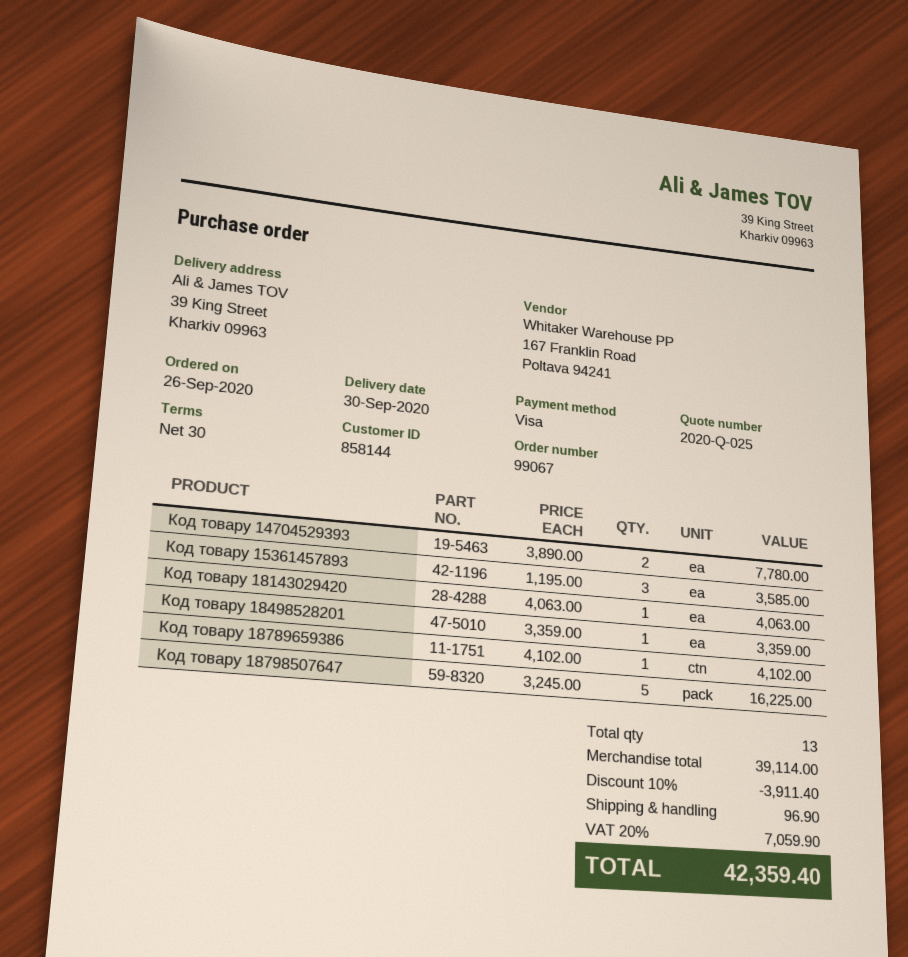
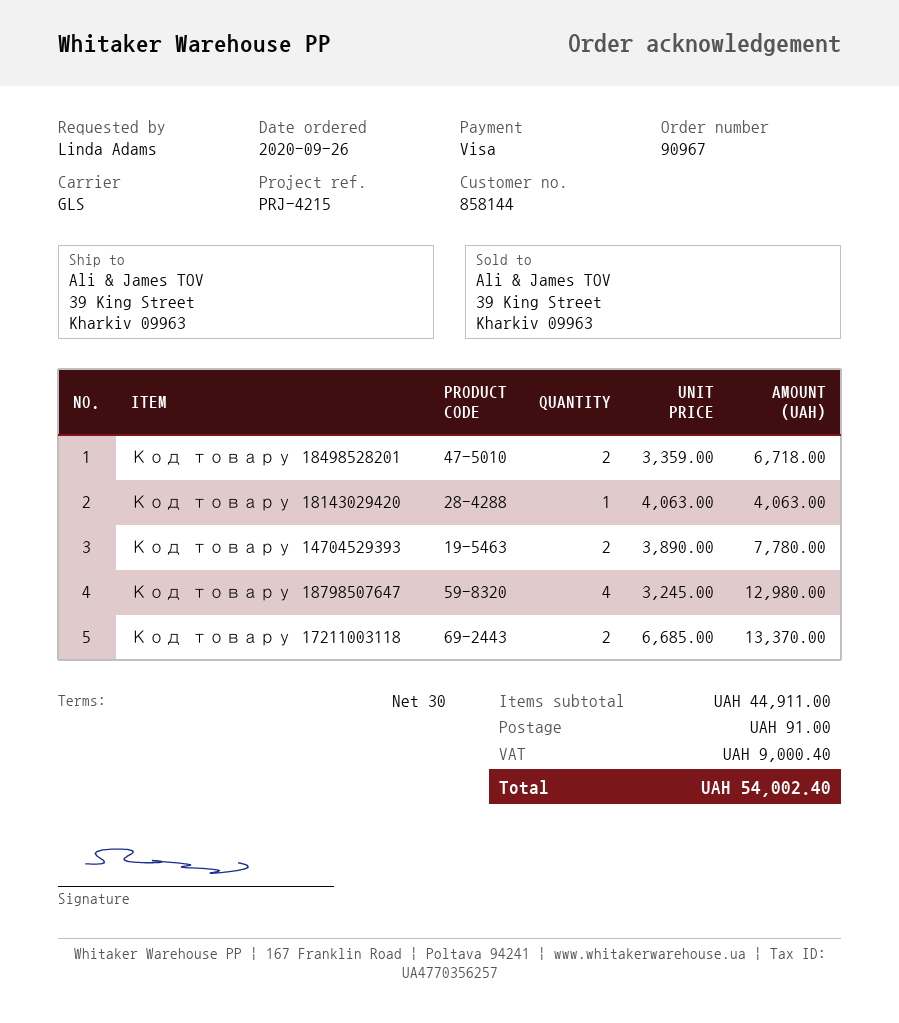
order number: 99067 -> 90967
Код товару 15361457893: 3 x 1195.00 = 3585.00 -> none
Код товару 18498528201: 1 x 3359.00 = 3359.00 -> 2 x 3359.00 = 6718.00
Код товару 18789659386: 1 x 4102.00 = 4102.00 -> none
Код товару 18798507647: 5 x 3245.00 = 16225.00 -> 4 x 3245.00 = 12980.00
Код товару 17211003118: none -> 2 x 6685.00 = 13370.00
subtotal: 39114.00 -> 44911.00
discount: 10% = 3911.40 -> none
shipping: 96.90 -> 91.00
tax: 7059.90 -> 9000.40
total: 42359.40 -> 54002.40

